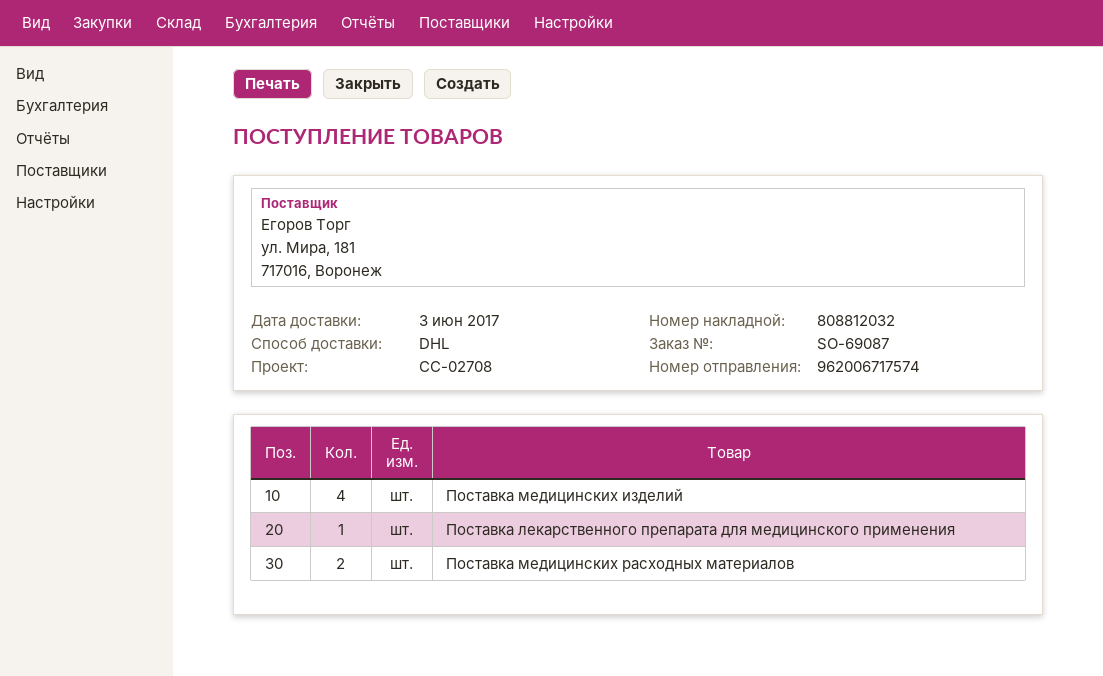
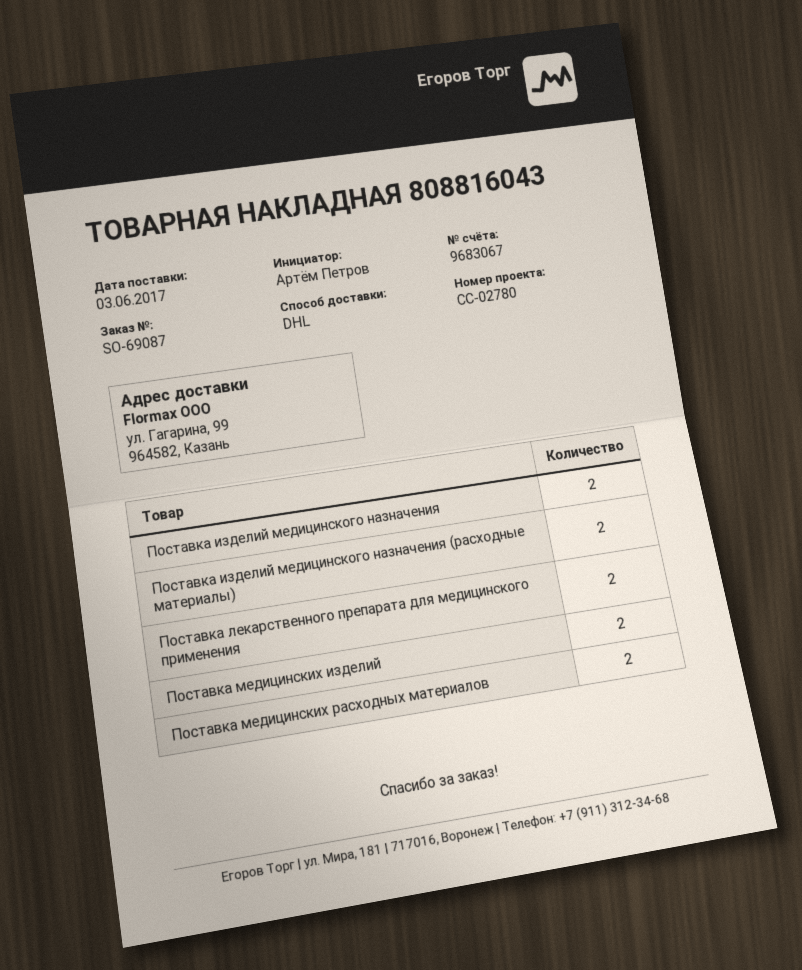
delivery note number: 808812032 -> 808816043
reference: CC-02708 -> CC-02780
Поставка медицинских изделий: 4 -> 2
Поставка лекарственного препарата для медицинского применения: 1 -> 2
Поставка изделий медицинского назначения: none -> 2
Поставка изделий медицинского назначения (расходные материалы): none -> 2

